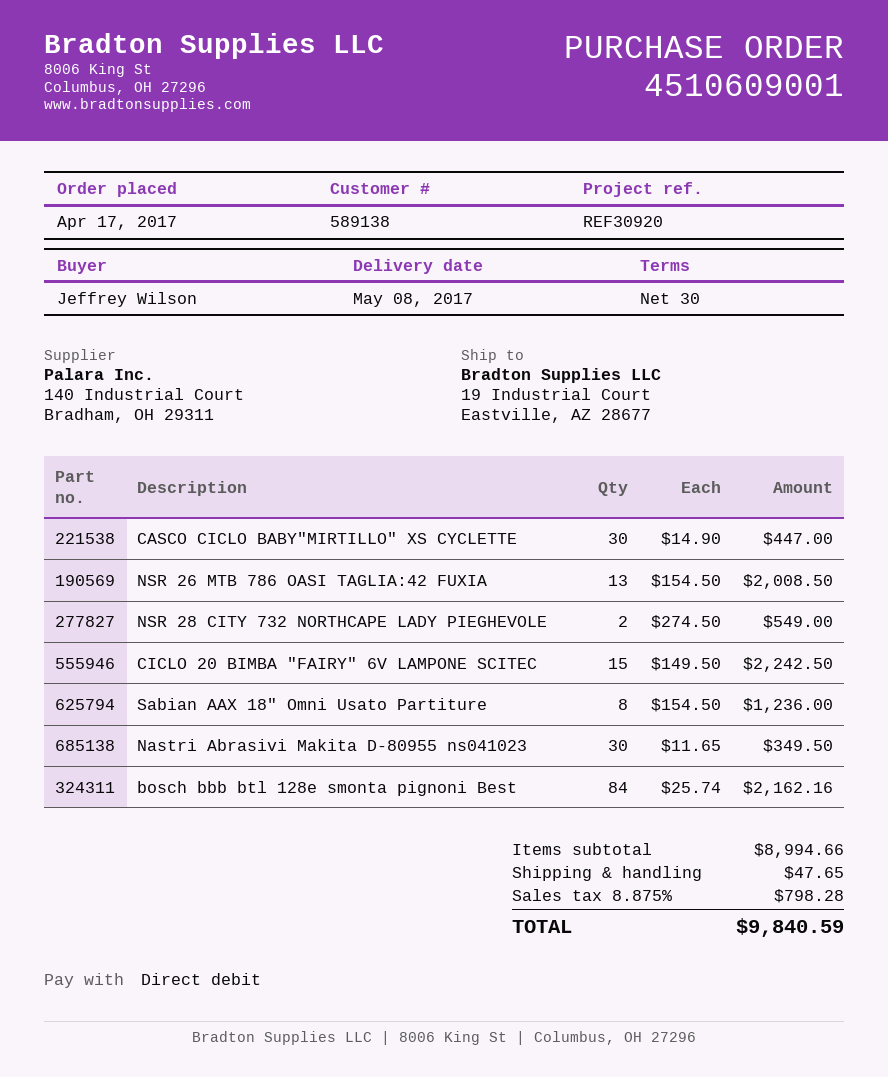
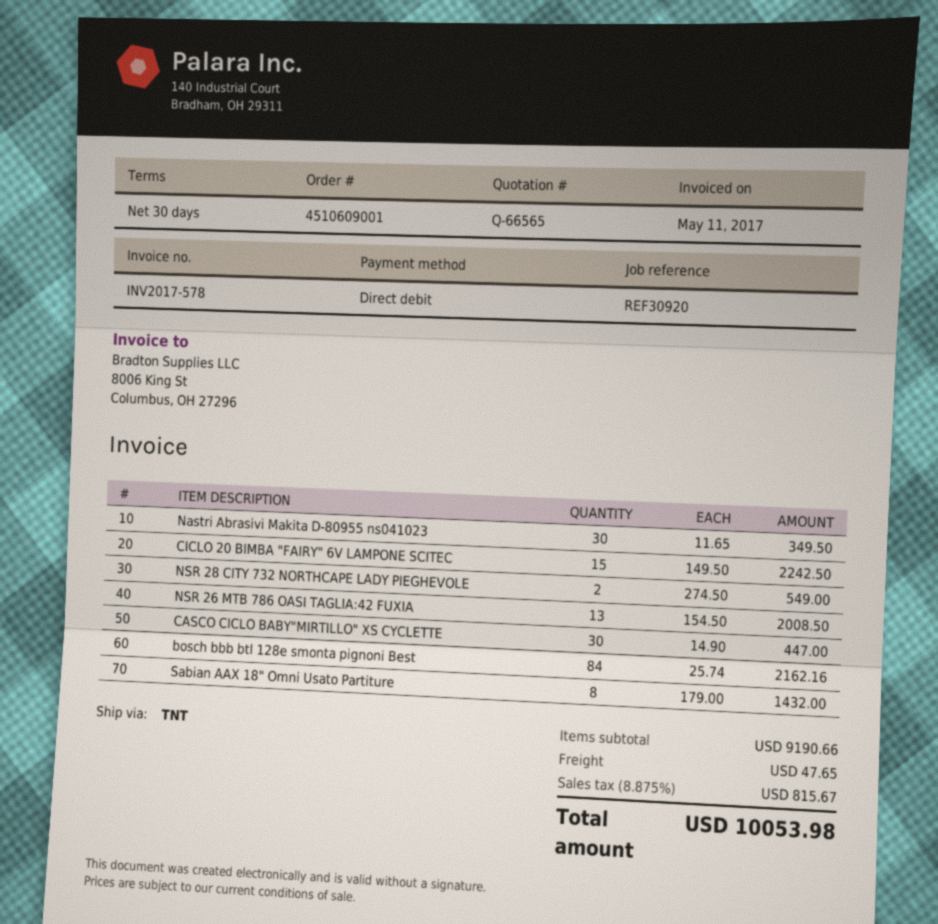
Sabian AAX 18" Omni Usato Partiture: 8 x 154.50 = 1236.00 -> 8 x 179.00 = 1432.00
subtotal: 8994.66 -> 9190.66
tax: 8.875% = 798.28 -> 8.875% = 815.67
total: 9840.59 -> 10053.98

